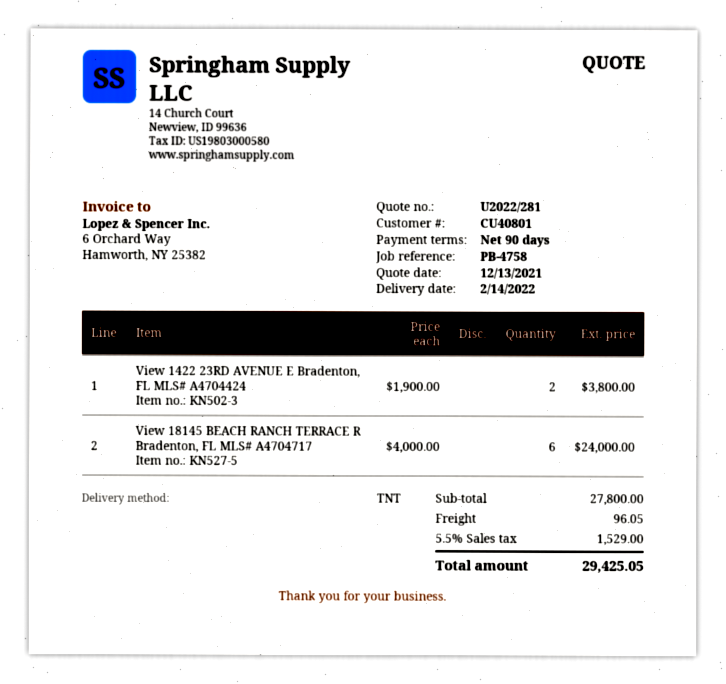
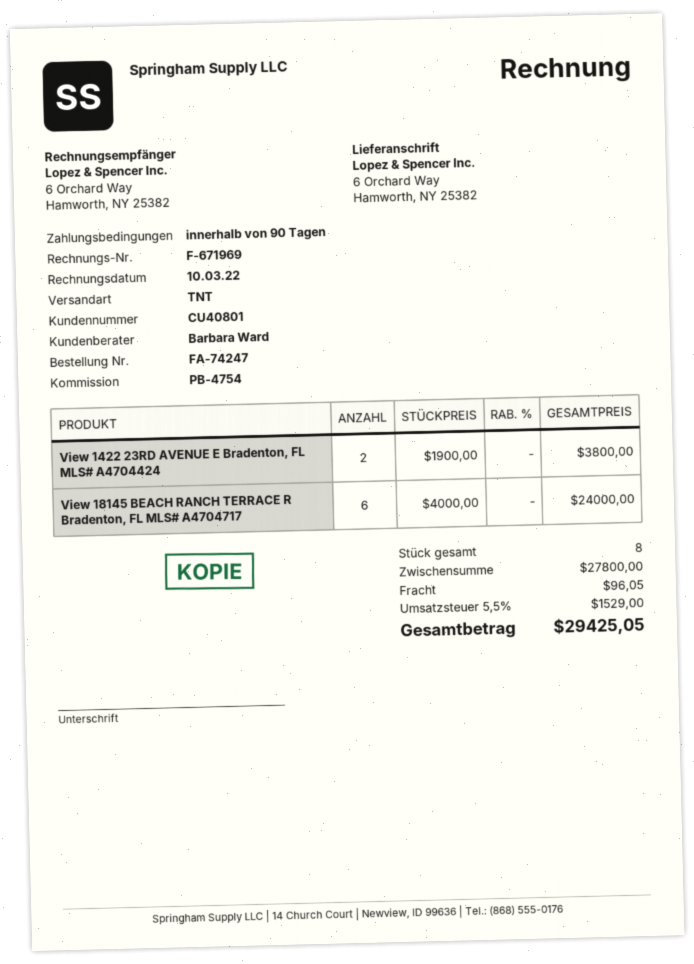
reference: PB-4758 -> PB-4754

